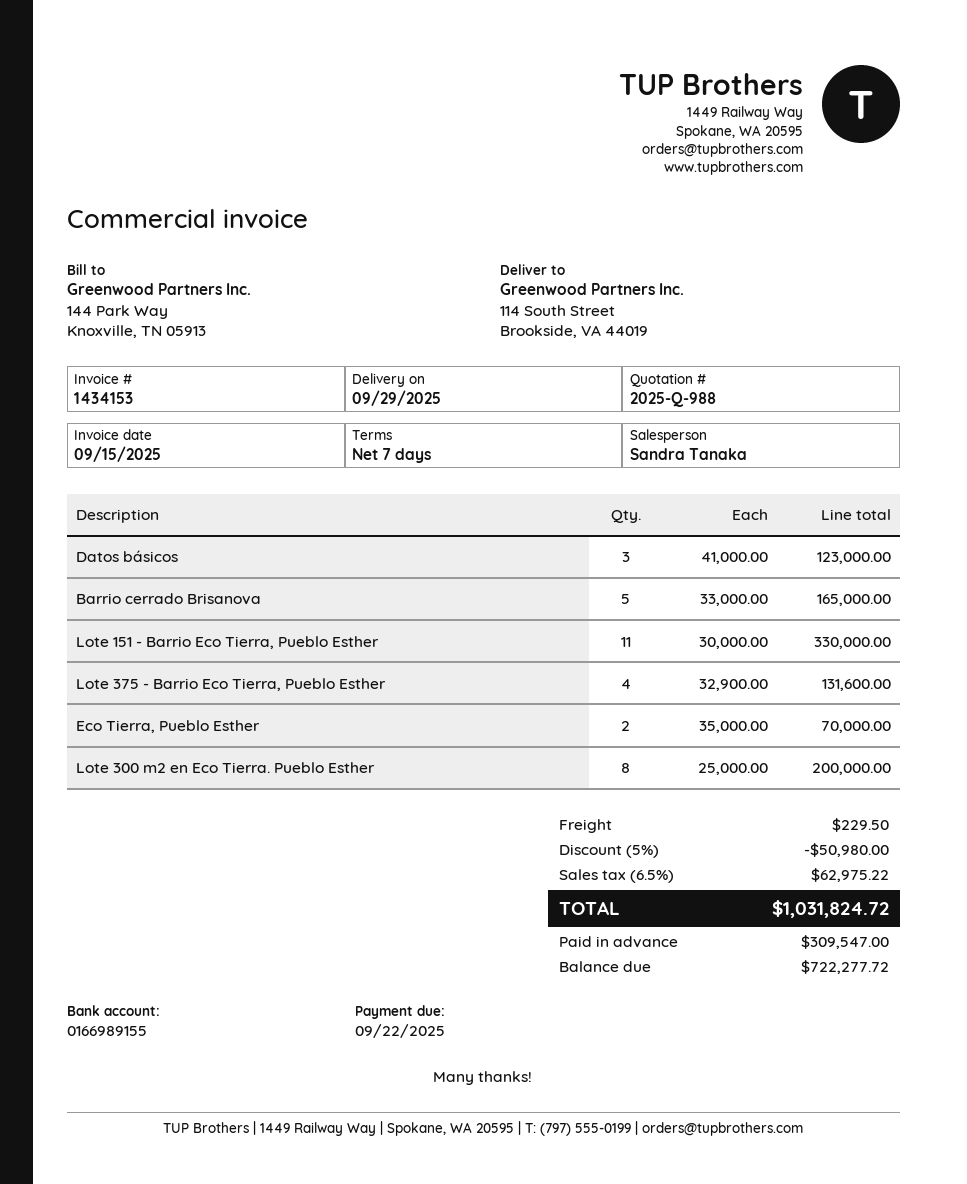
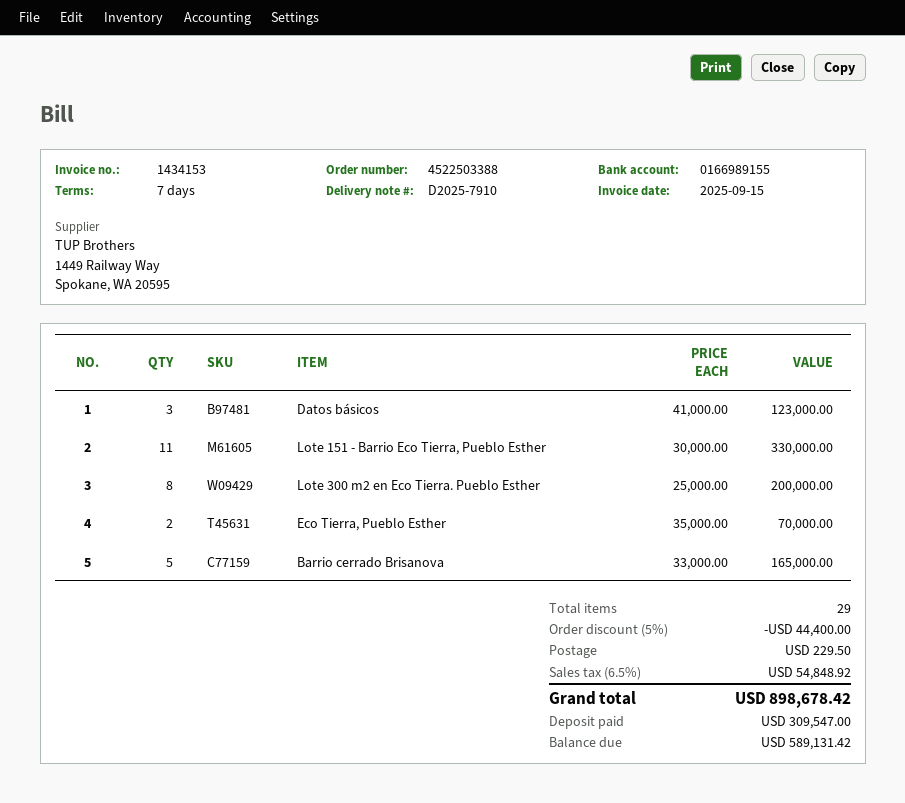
Lote 375 - Barrio Eco Tierra, Pueblo Esther: 4 x 32900.00 = 131600.00 -> none
discount: 5% = 50980.00 -> 5% = 44400.00
tax: 6.5% = 62975.22 -> 6.5% = 54848.92
total: 1031824.72 -> 898678.42
balance: 722277.72 -> 589131.42

